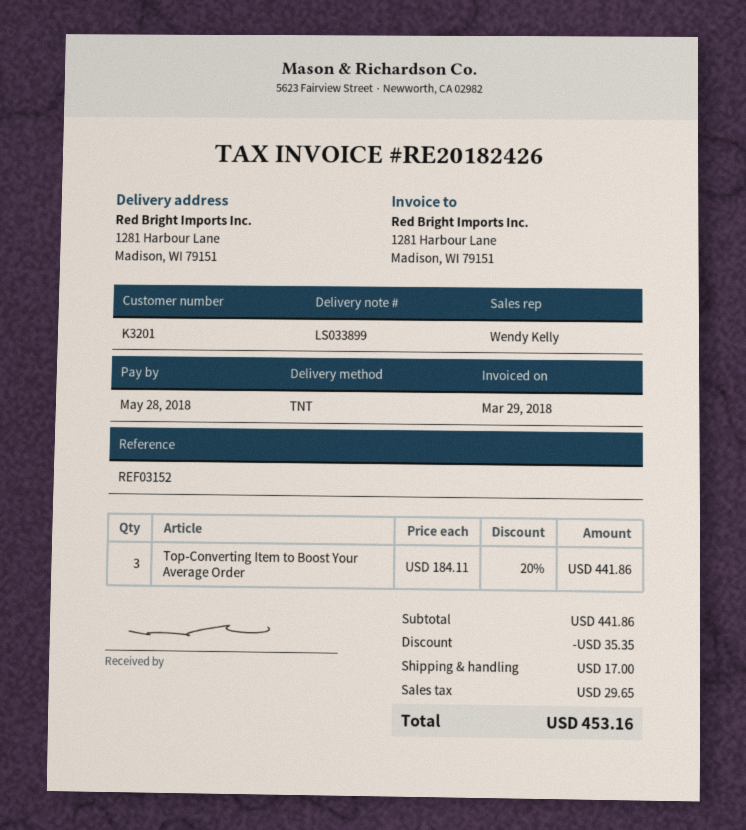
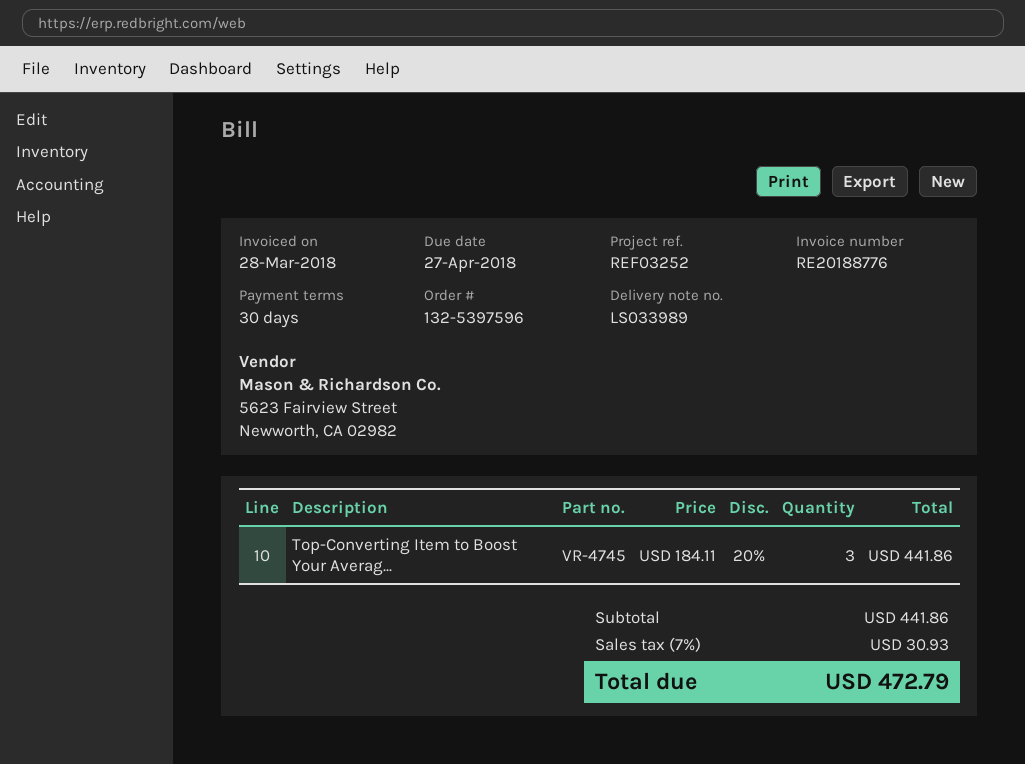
delivery note number: LS033899 -> LS033989
invoice number: RE20182426 -> RE20188776
invoice date: 2018-03-29 -> 2018-03-28
due date: 2018-05-28 -> 2018-04-27
reference: REF03152 -> REF03252
discount: 35.35 -> none
shipping: 17.00 -> none
tax: 29.65 -> 30.93
total: 453.16 -> 472.79

